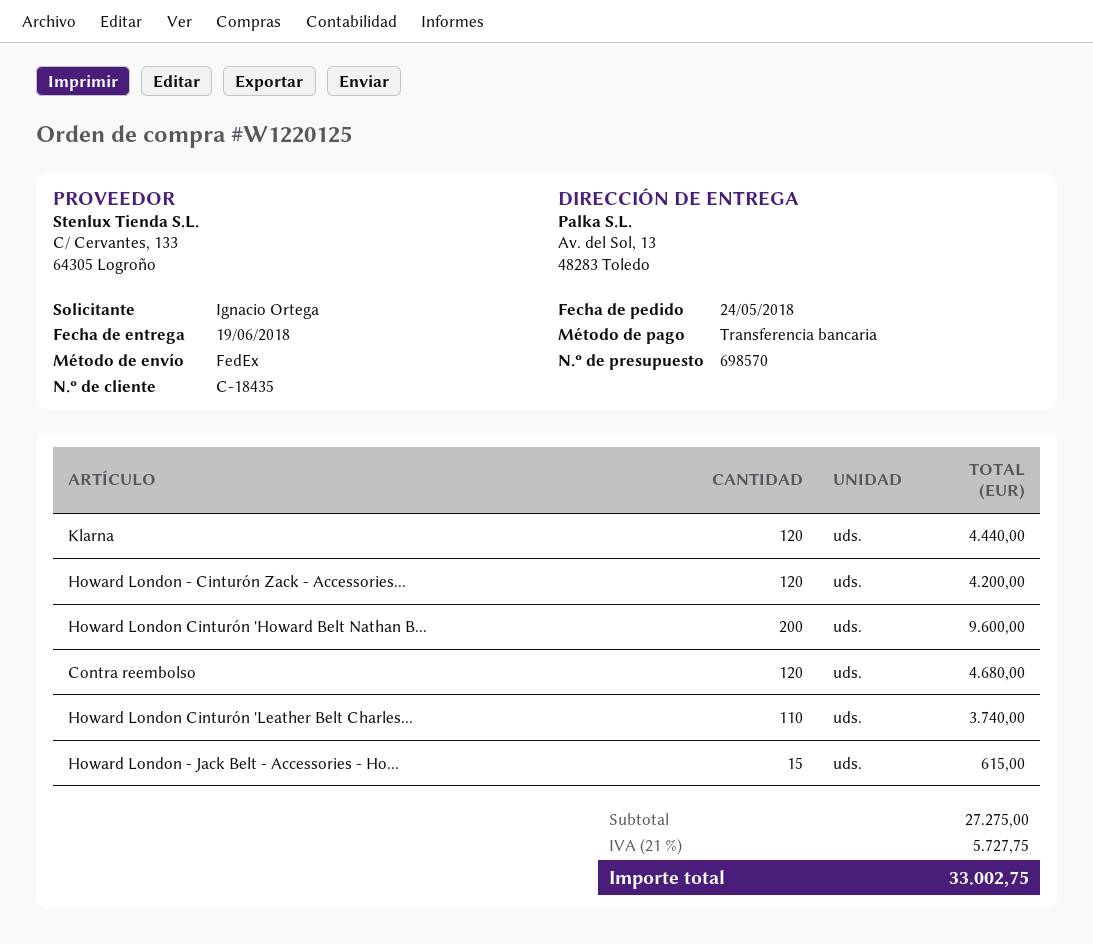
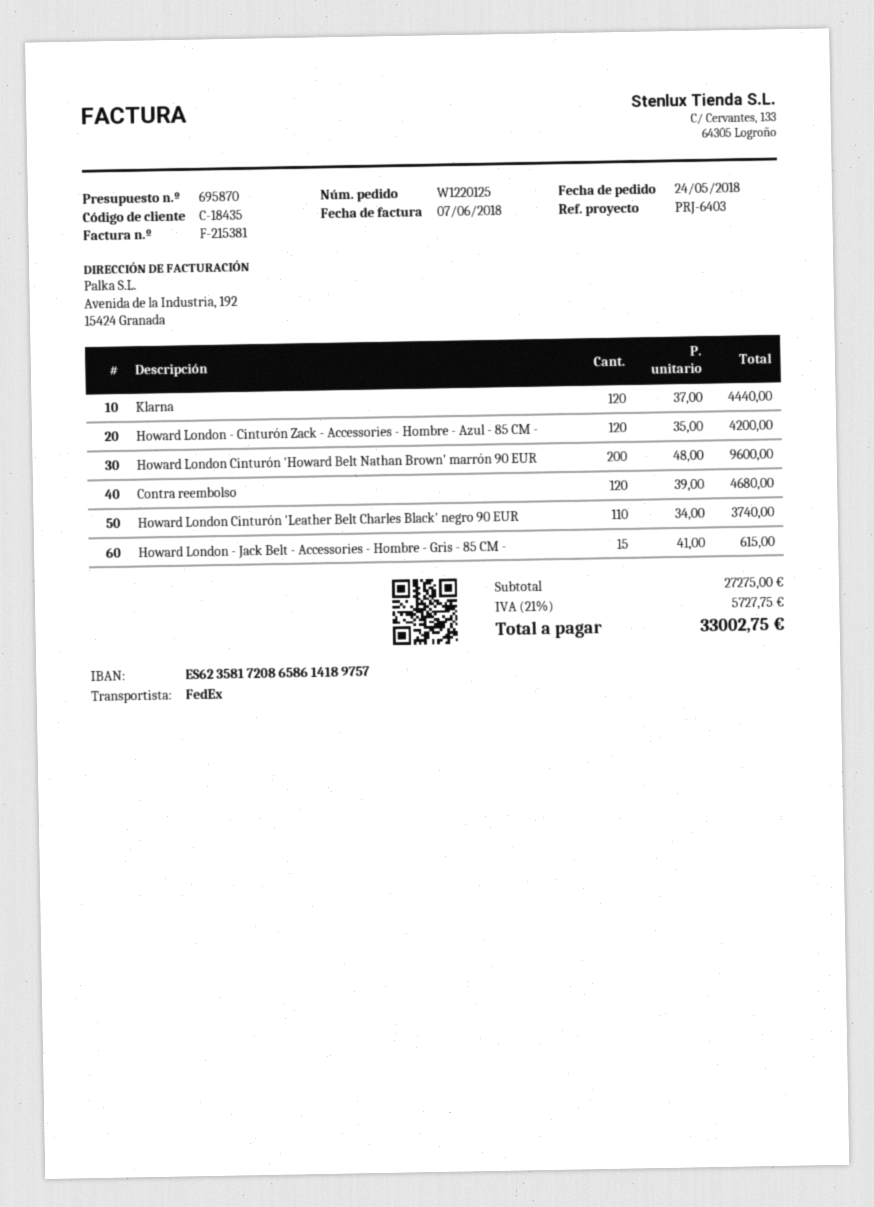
quote number: 698570 -> 695870

